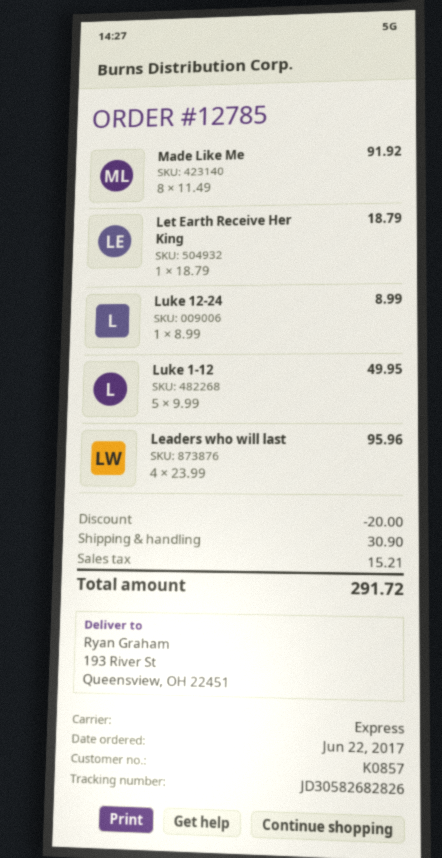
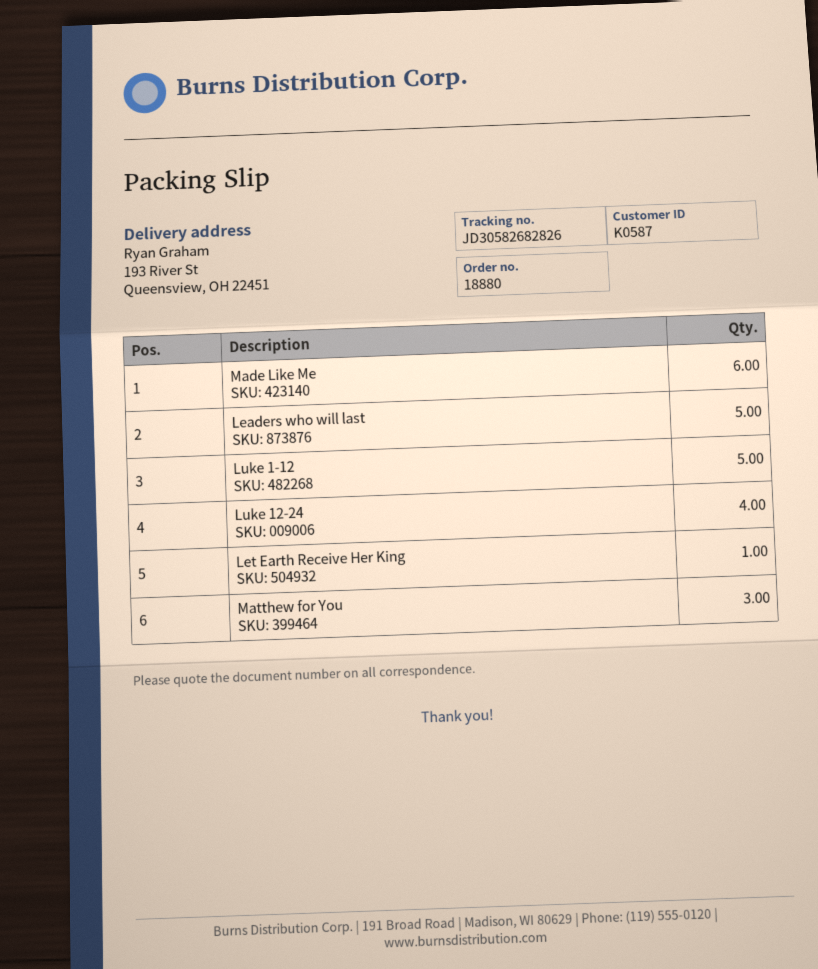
order number: 12785 -> 18880
customer number: K0857 -> K0587
Made Like Me: 8 -> 6
Luke 12-24: 1 -> 4
Leaders who will last: 4 -> 5
Matthew for You: none -> 3

